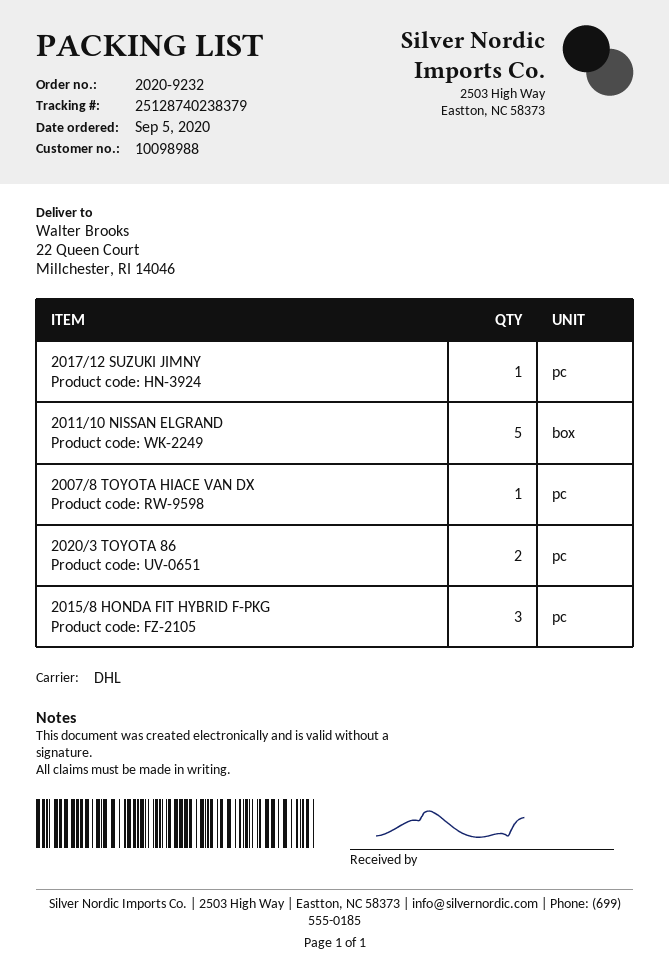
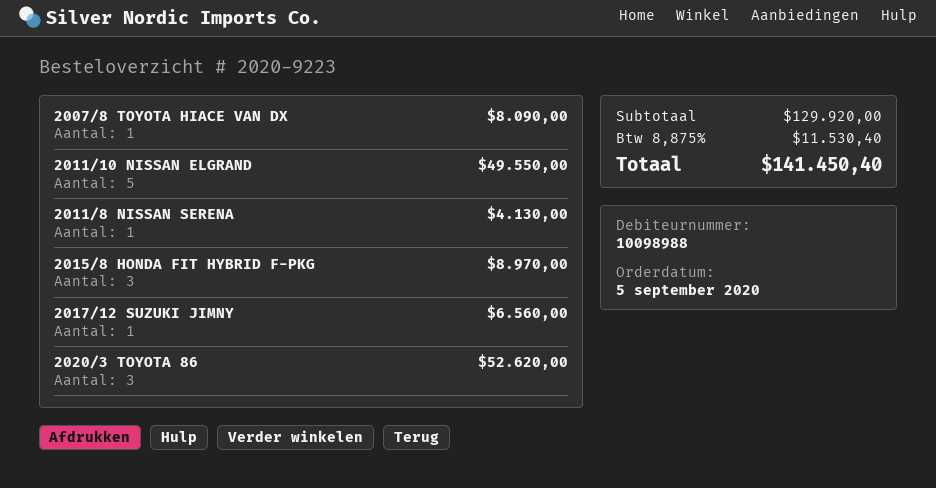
order number: 2020-9232 -> 2020-9223
2020/3 TOYOTA 86: 2 -> 3
2011/8 NISSAN SERENA: none -> 1

